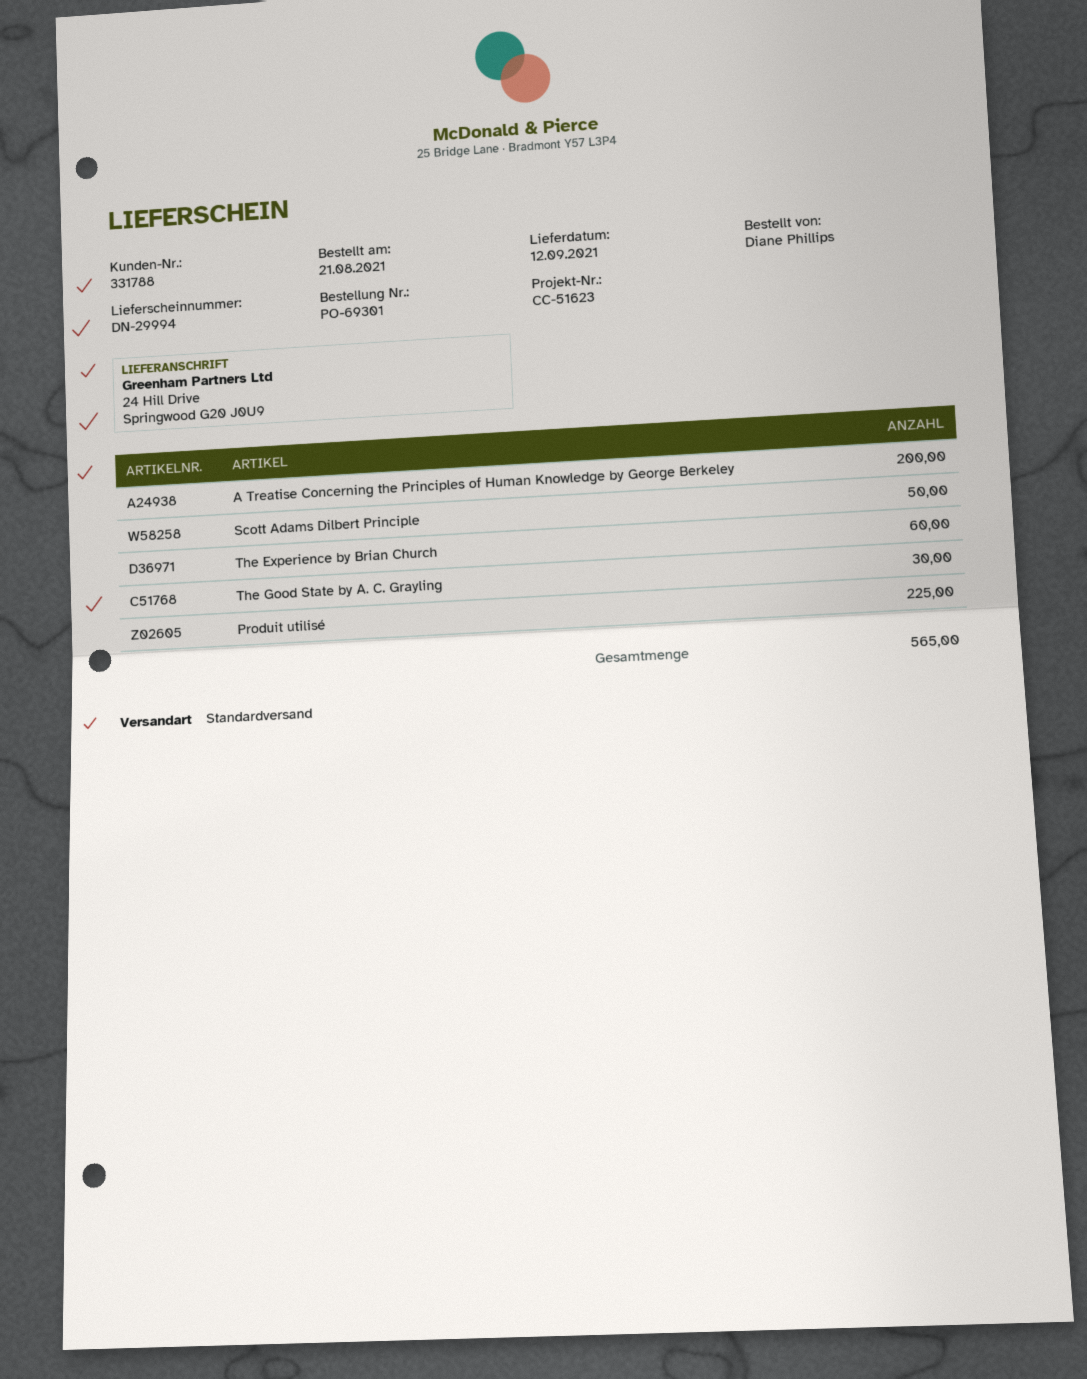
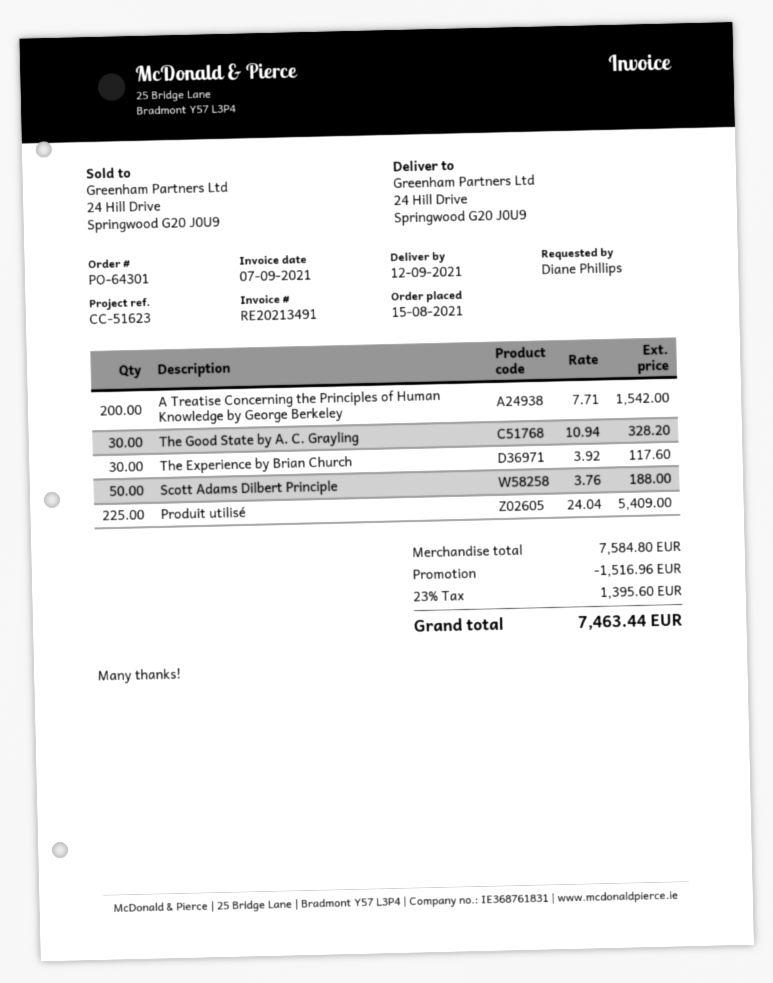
order number: PO-69301 -> PO-64301
order date: 2021-08-21 -> 2021-08-15
The Experience by Brian Church: 60 -> 30

